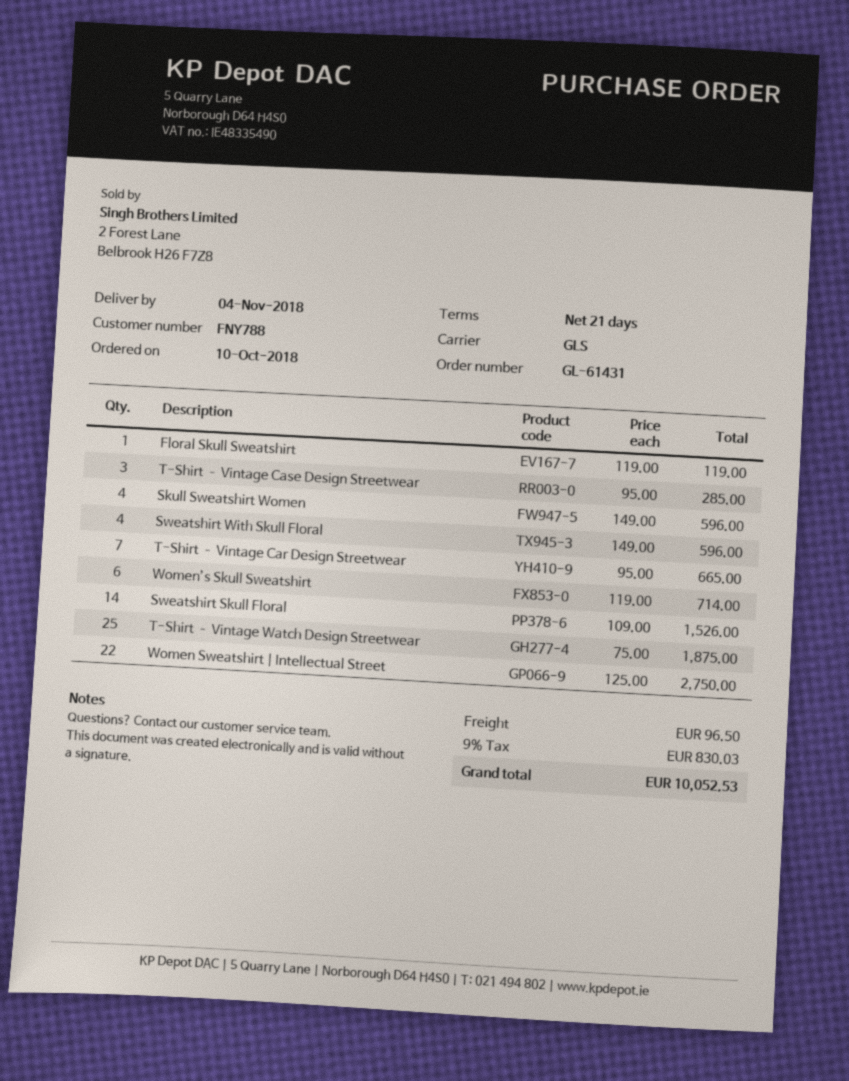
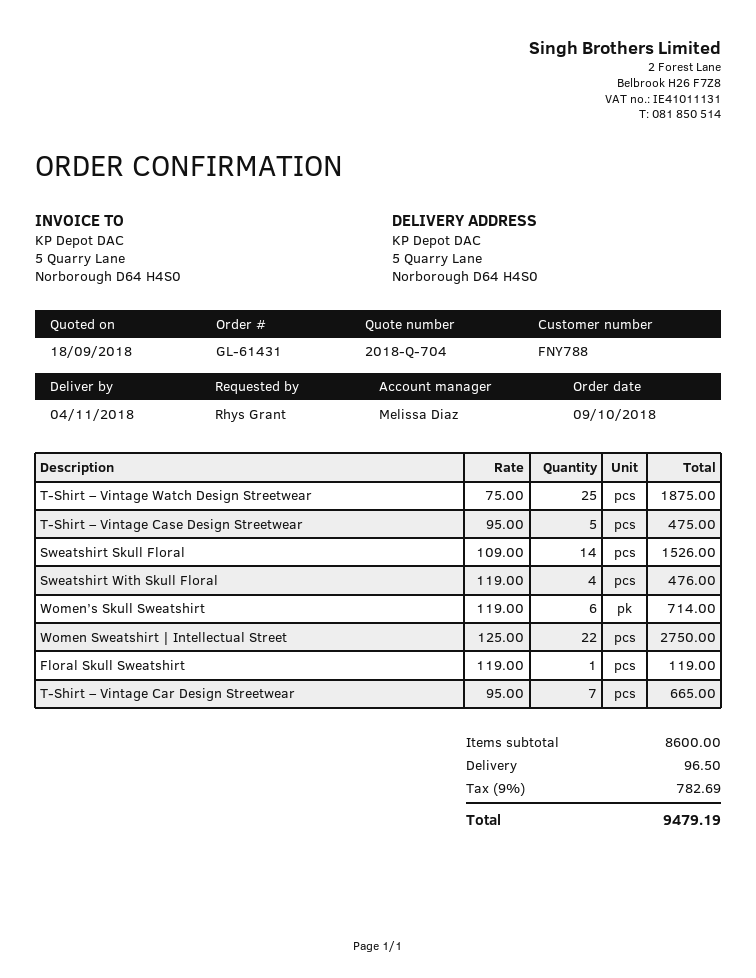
order date: 2018-10-10 -> 2018-10-09
T-Shirt – Vintage Case Design Streetwear: 3 x 95.00 = 285.00 -> 5 x 95.00 = 475.00
Skull Sweatshirt Women: 4 x 149.00 = 596.00 -> none
Sweatshirt With Skull Floral: 4 x 149.00 = 596.00 -> 4 x 119.00 = 476.00
tax: 9% = 830.03 -> 9% = 782.69
total: 10052.53 -> 9479.19

